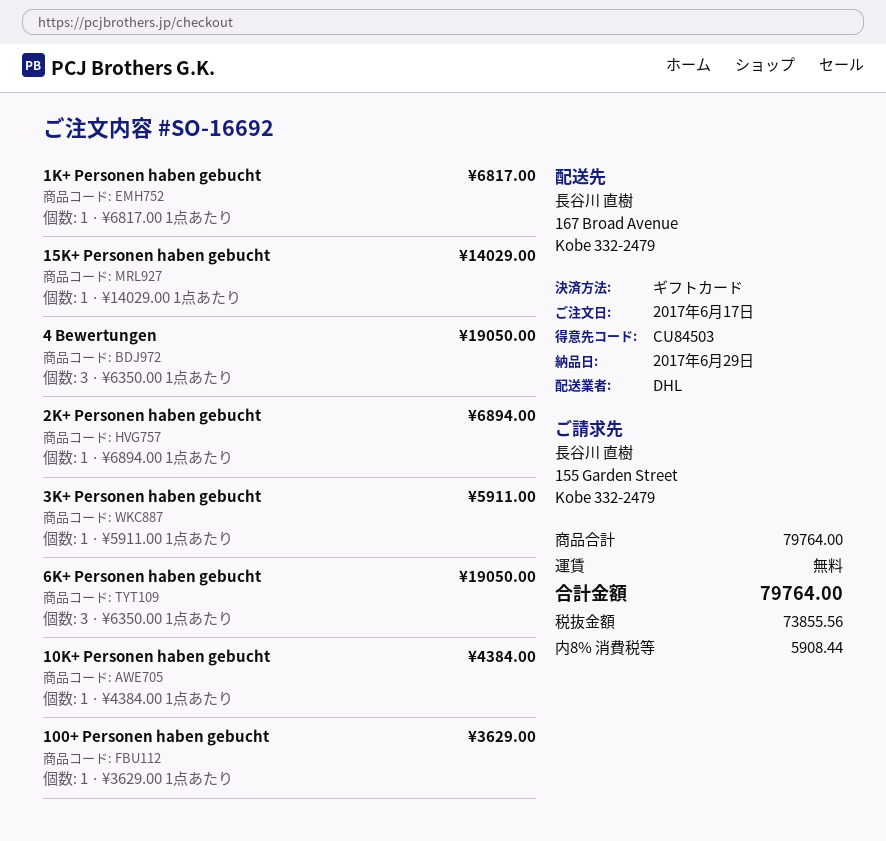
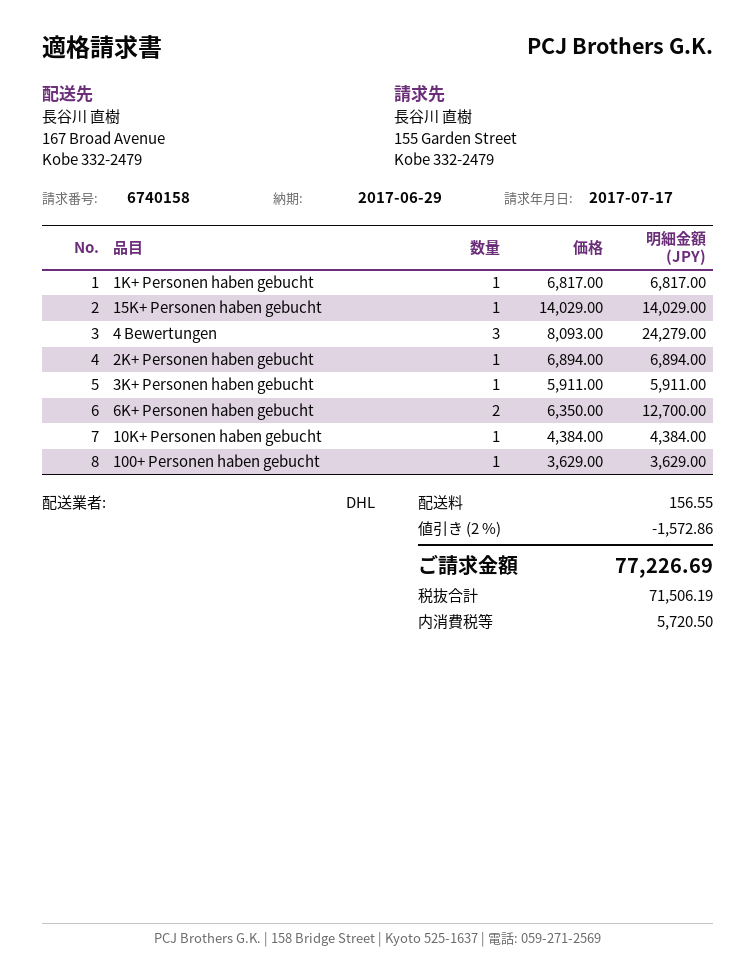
4 Bewertungen: 3 x 6350.00 = 19050.00 -> 3 x 8093.00 = 24279.00
6K+ Personen haben gebucht: 3 x 6350.00 = 19050.00 -> 2 x 6350.00 = 12700.00
discount: none -> 2% = 1572.86
shipping: 0.00 -> 156.55
net: 73855.56 -> 71506.19
tax: 5908.44 -> 5720.50
total: 79764.00 -> 77226.69

